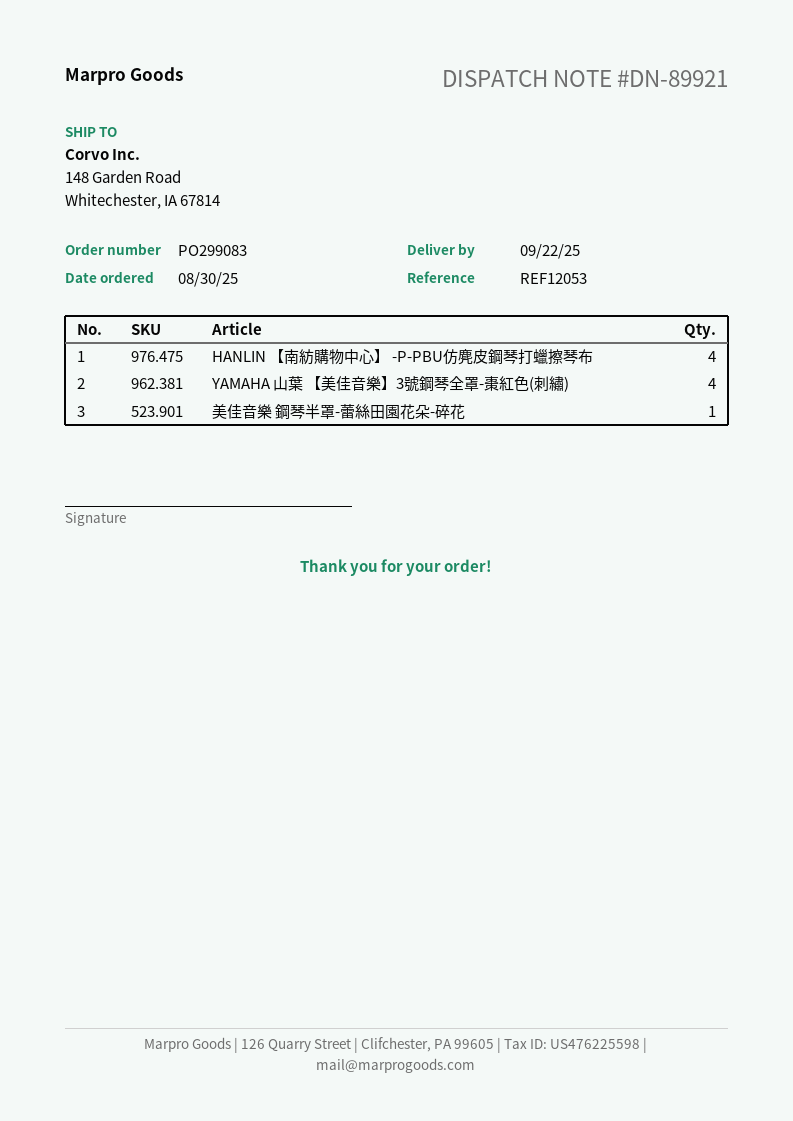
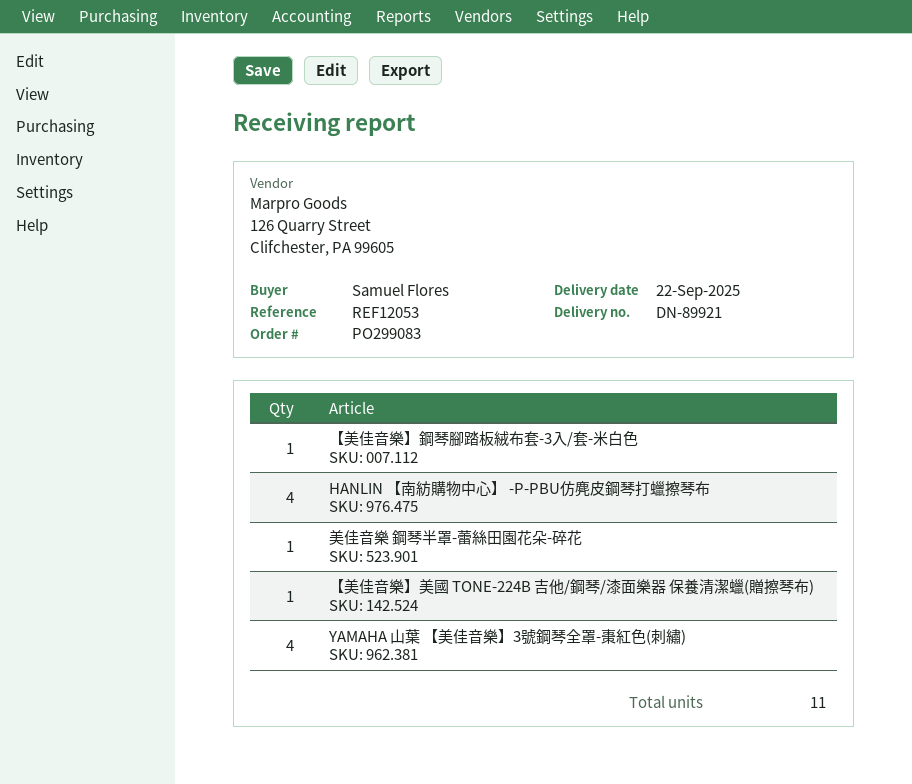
【美佳音樂】鋼琴腳踏板絨布套-3入/套-米白色: none -> 1
【美佳音樂】美國 TONE-224B 吉他/鋼琴/漆面樂器 保養清潔蠟(贈擦琴布): none -> 1

